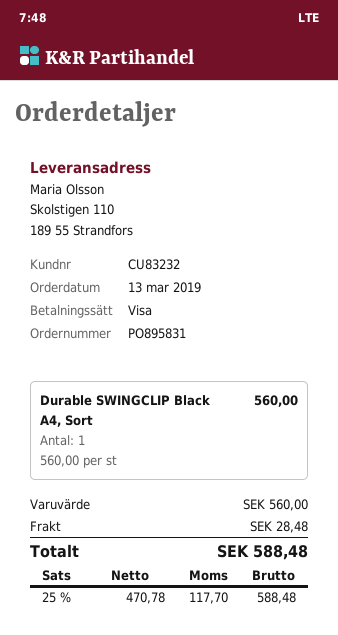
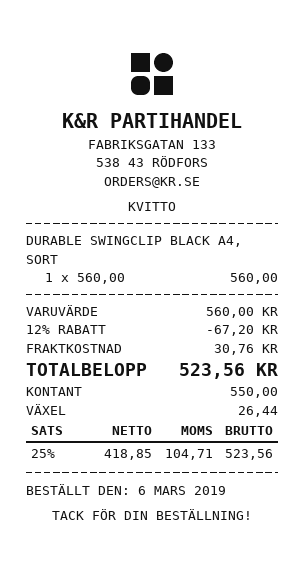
order date: 2019-03-13 -> 2019-03-06
payment method: Visa -> cash
discount: none -> 12% = 67.20
shipping: 28.48 -> 30.76
net: 470.78 -> 418.85
tax: 25% = 117.70 -> 25% = 104.71
total: 588.48 -> 523.56

